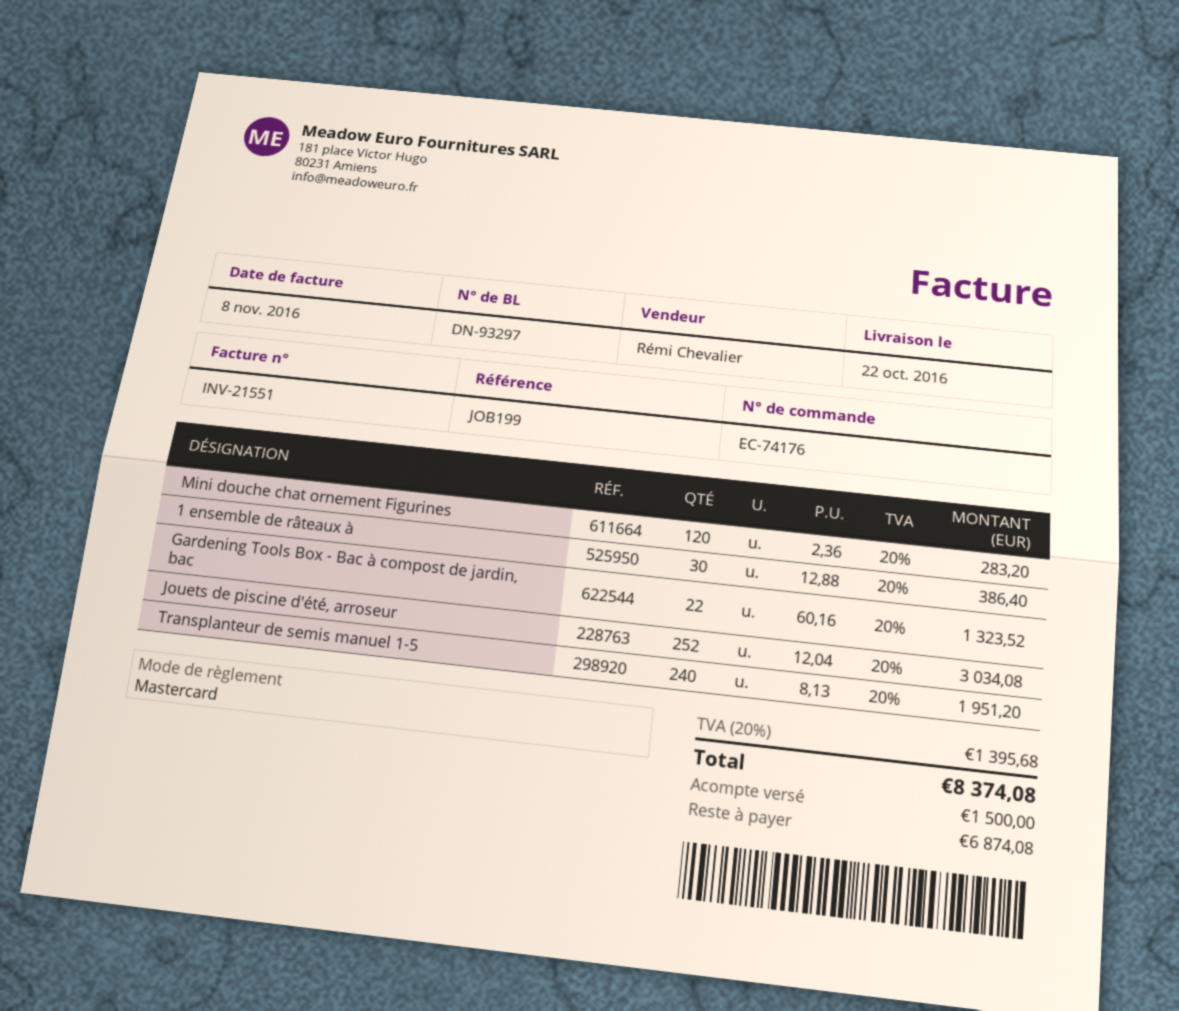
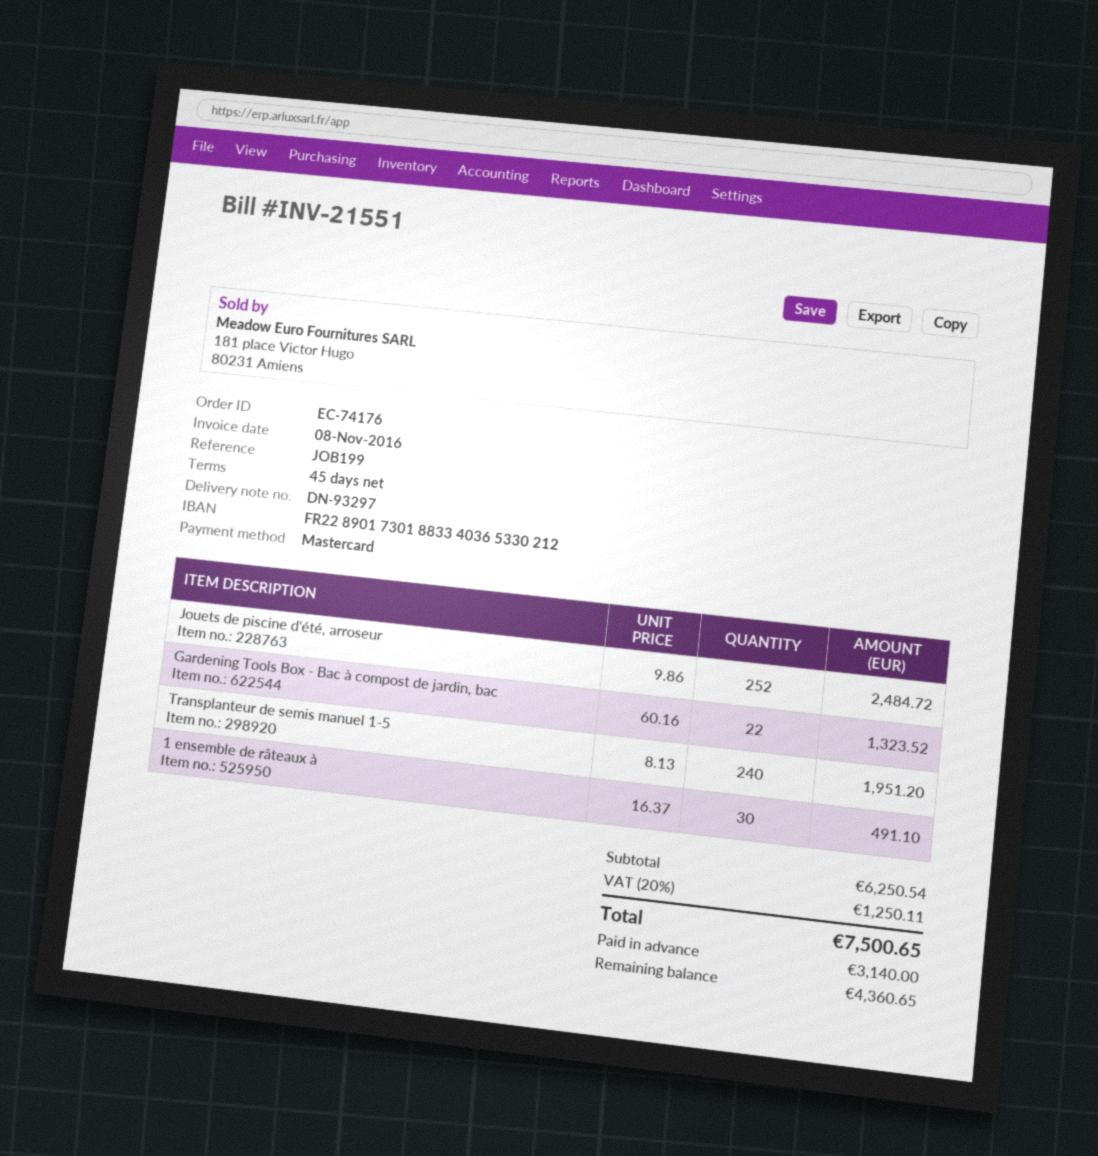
Mini douche chat ornement Figurines: 120 x 2.36 = 283.20 -> none
1 ensemble de râteaux à: 30 x 12.88 = 386.40 -> 30 x 16.37 = 491.10
Jouets de piscine d'été, arroseur: 252 x 12.04 = 3034.08 -> 252 x 9.86 = 2484.72
tax: 20% = 1395.68 -> 20% = 1250.11
total: 8374.08 -> 7500.65
deposit: 1500.00 -> 3140.00
balance: 6874.08 -> 4360.65

